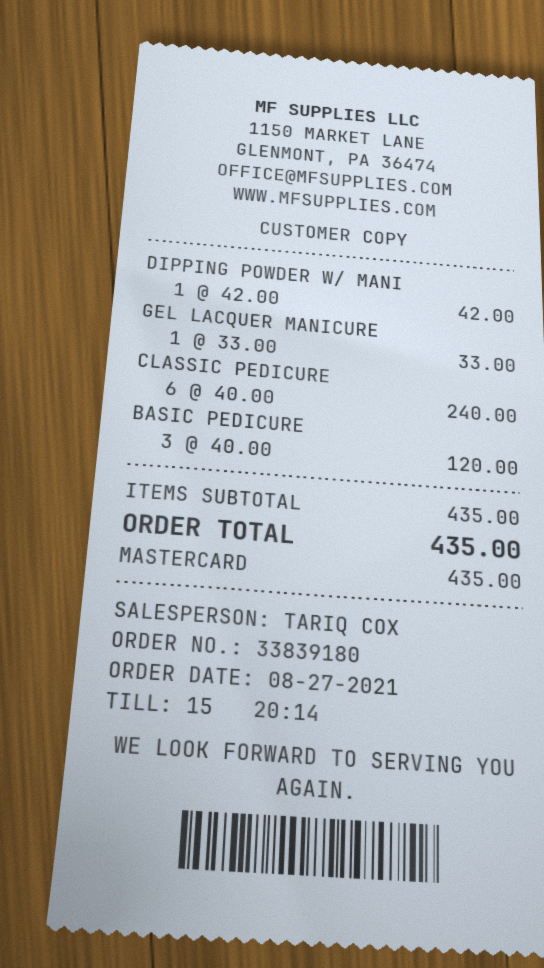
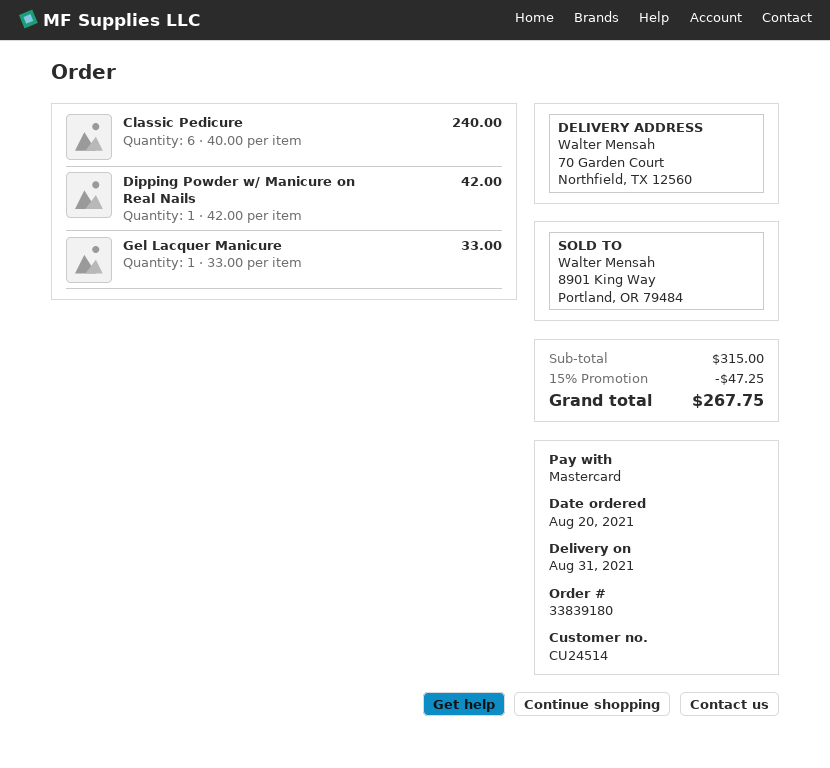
order date: 2021-08-27 -> 2021-08-20
BASIC PEDICURE: 3 x 40.00 = 120.00 -> none
subtotal: 435.00 -> 315.00
discount: none -> 15% = 47.25
total: 435.00 -> 267.75

